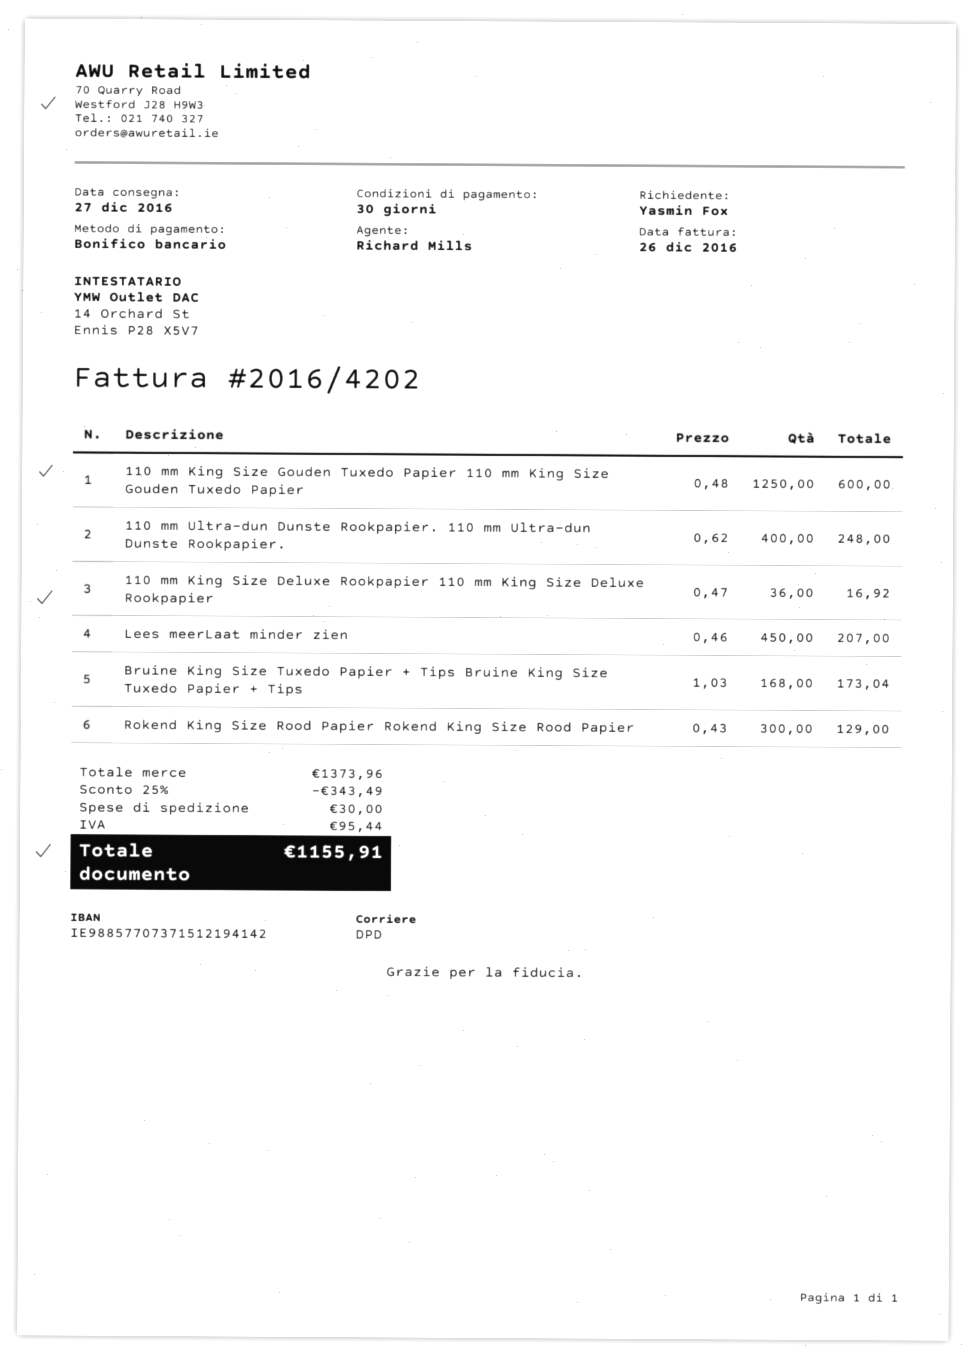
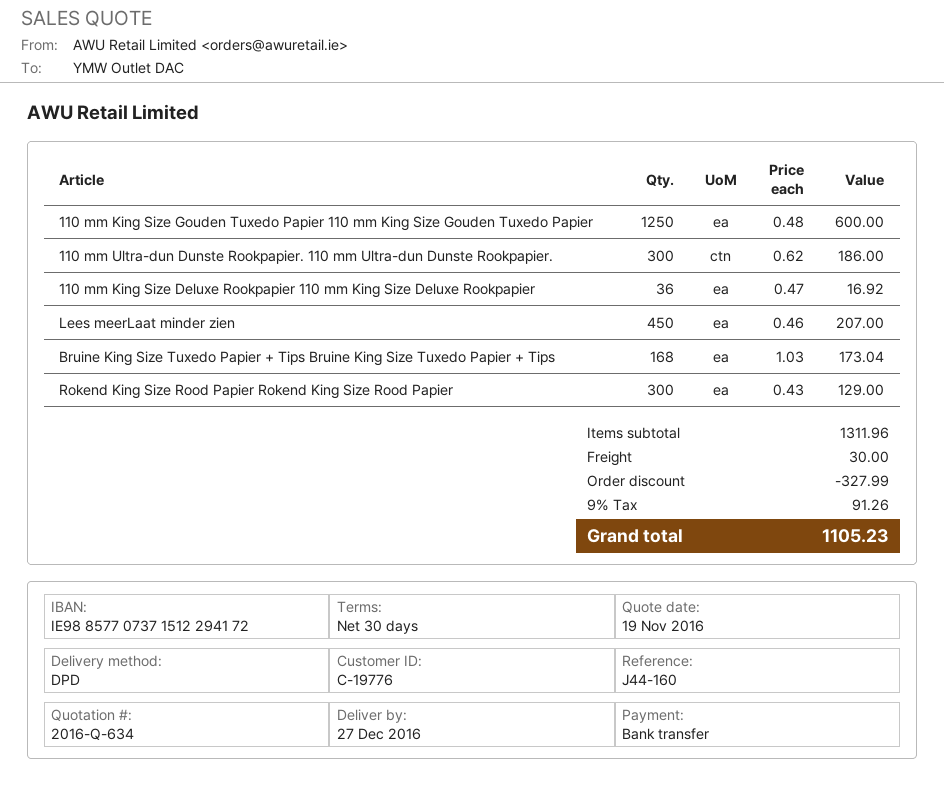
bank account: IE98857707371512194142 -> IE98857707371512294172
110 mm Ultra-dun Dunste Rookpapier. 110 mm Ultra-dun Dunste Rookpapier.: 400 x 0.62 = 248.00 -> 300 x 0.62 = 186.00
subtotal: 1373.96 -> 1311.96
discount: 343.49 -> 327.99
tax: 95.44 -> 91.26
total: 1155.91 -> 1105.23

